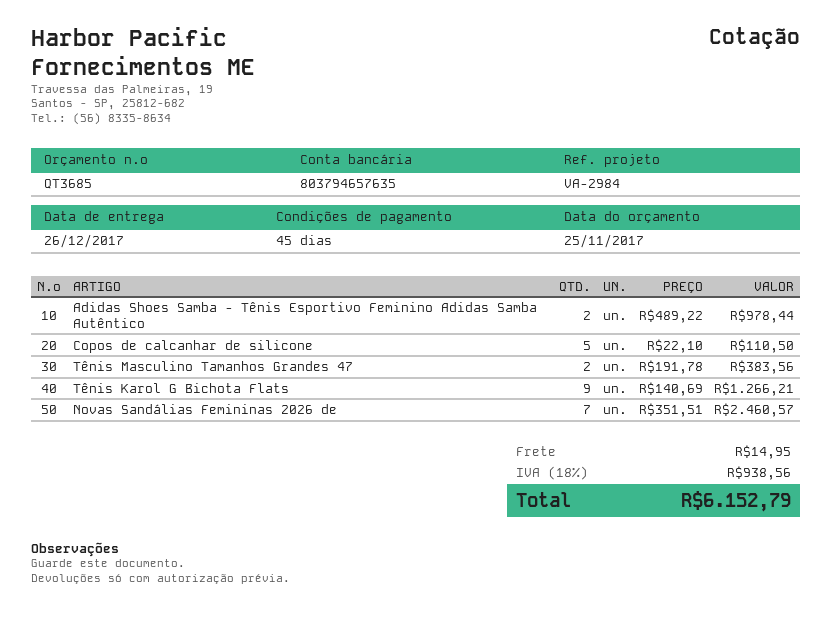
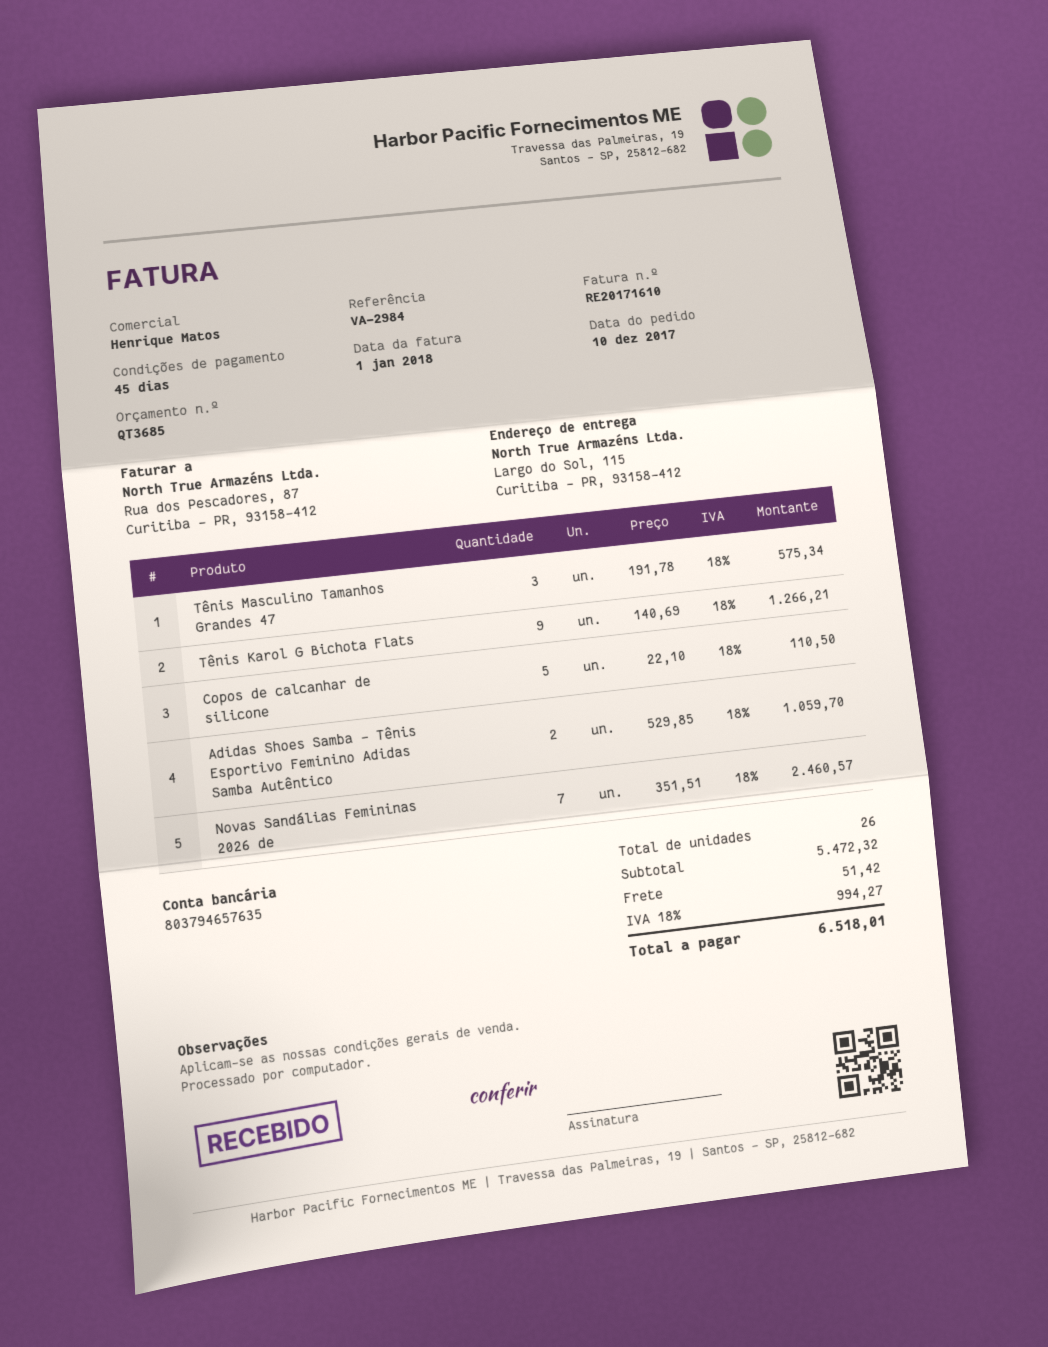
Adidas Shoes Samba - Tênis Esportivo Feminino Adidas Samba Autêntico: 2 x 489.22 = 978.44 -> 2 x 529.85 = 1059.70
Tênis Masculino Tamanhos Grandes 47: 2 x 191.78 = 383.56 -> 3 x 191.78 = 575.34
shipping: 14.95 -> 51.42
tax: 18% = 938.56 -> 18% = 994.27
total: 6152.79 -> 6518.01

